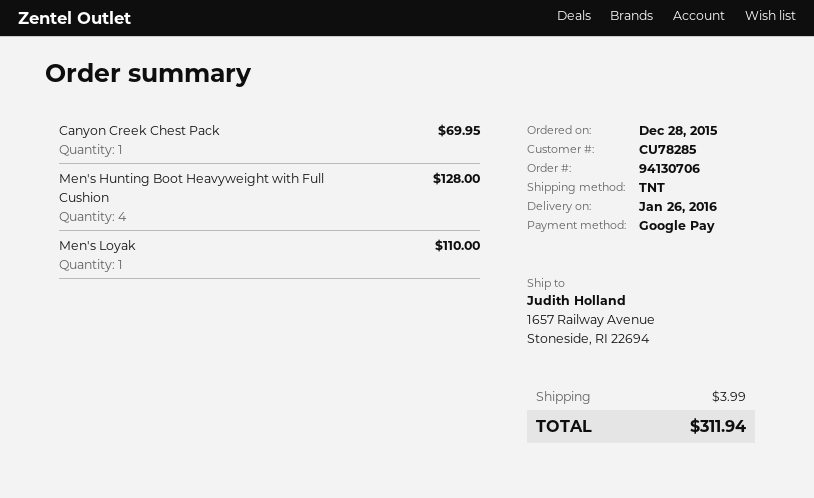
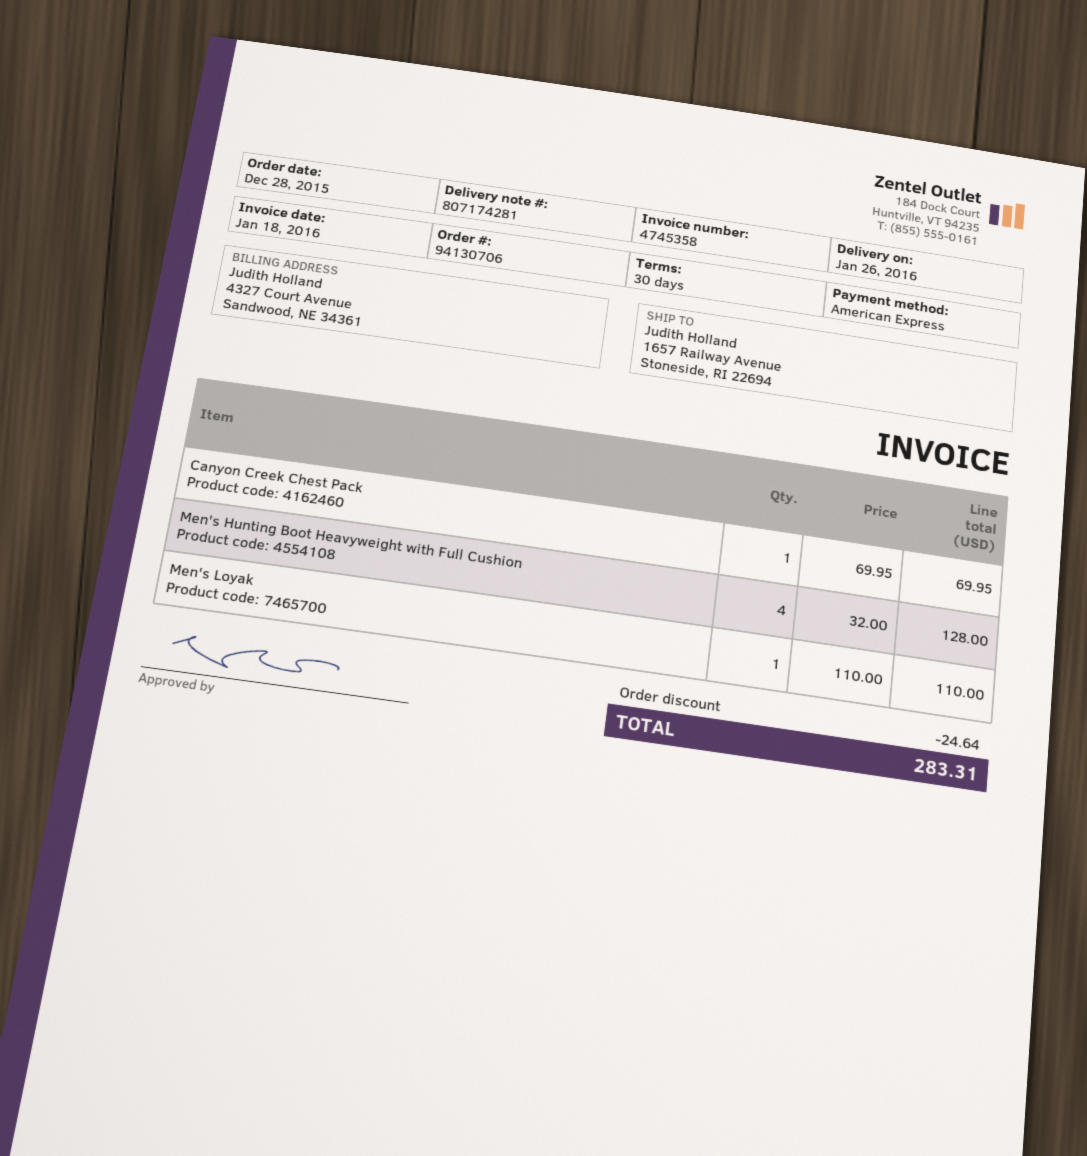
payment method: Google Pay -> American Express
discount: none -> 24.64
shipping: 3.99 -> none
total: 311.94 -> 283.31

